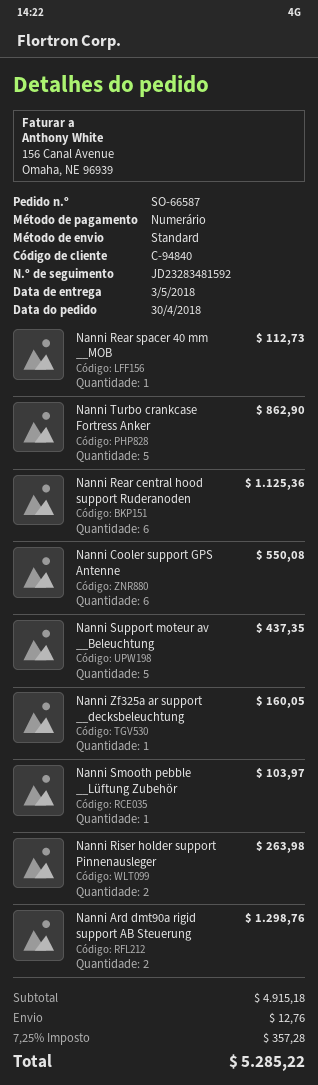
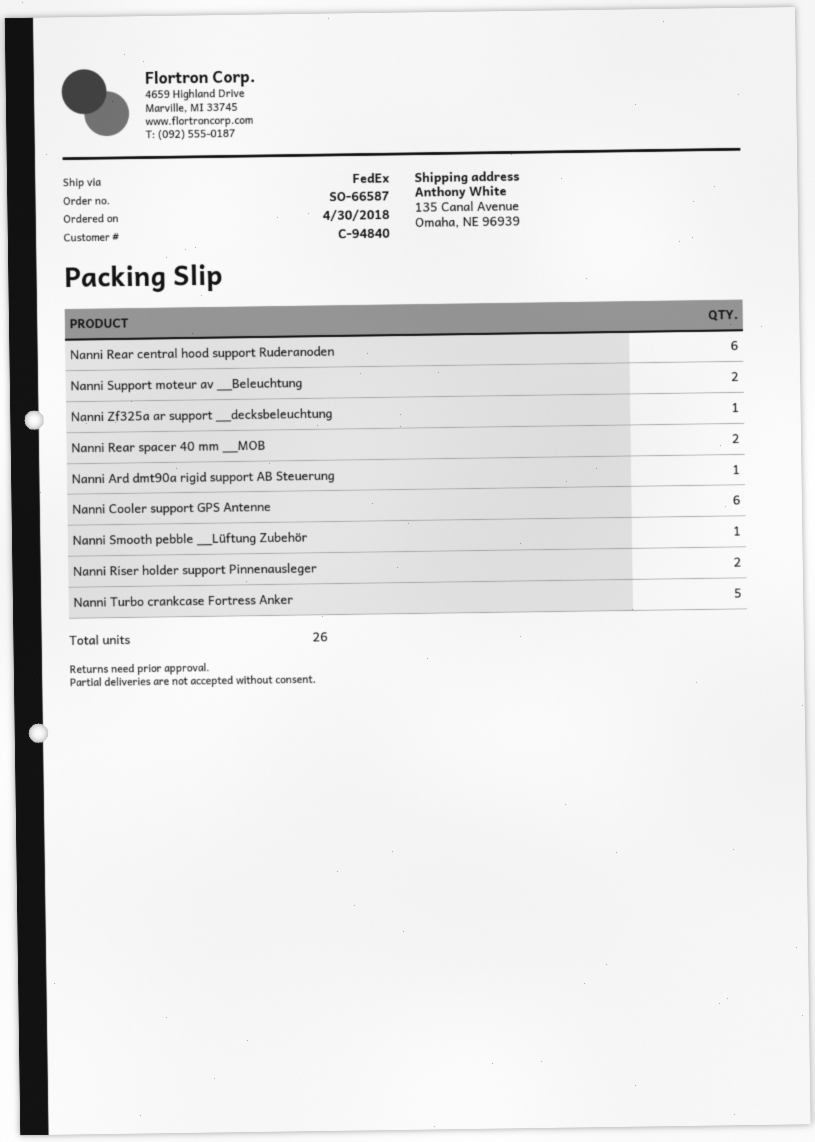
shipping method: standard -> FedEx
Nanni Rear spacer 40 mm __MOB: 1 -> 2
Nanni Support moteur av __Beleuchtung: 5 -> 2
Nanni Ard dmt90a rigid support AB Steuerung: 2 -> 1

